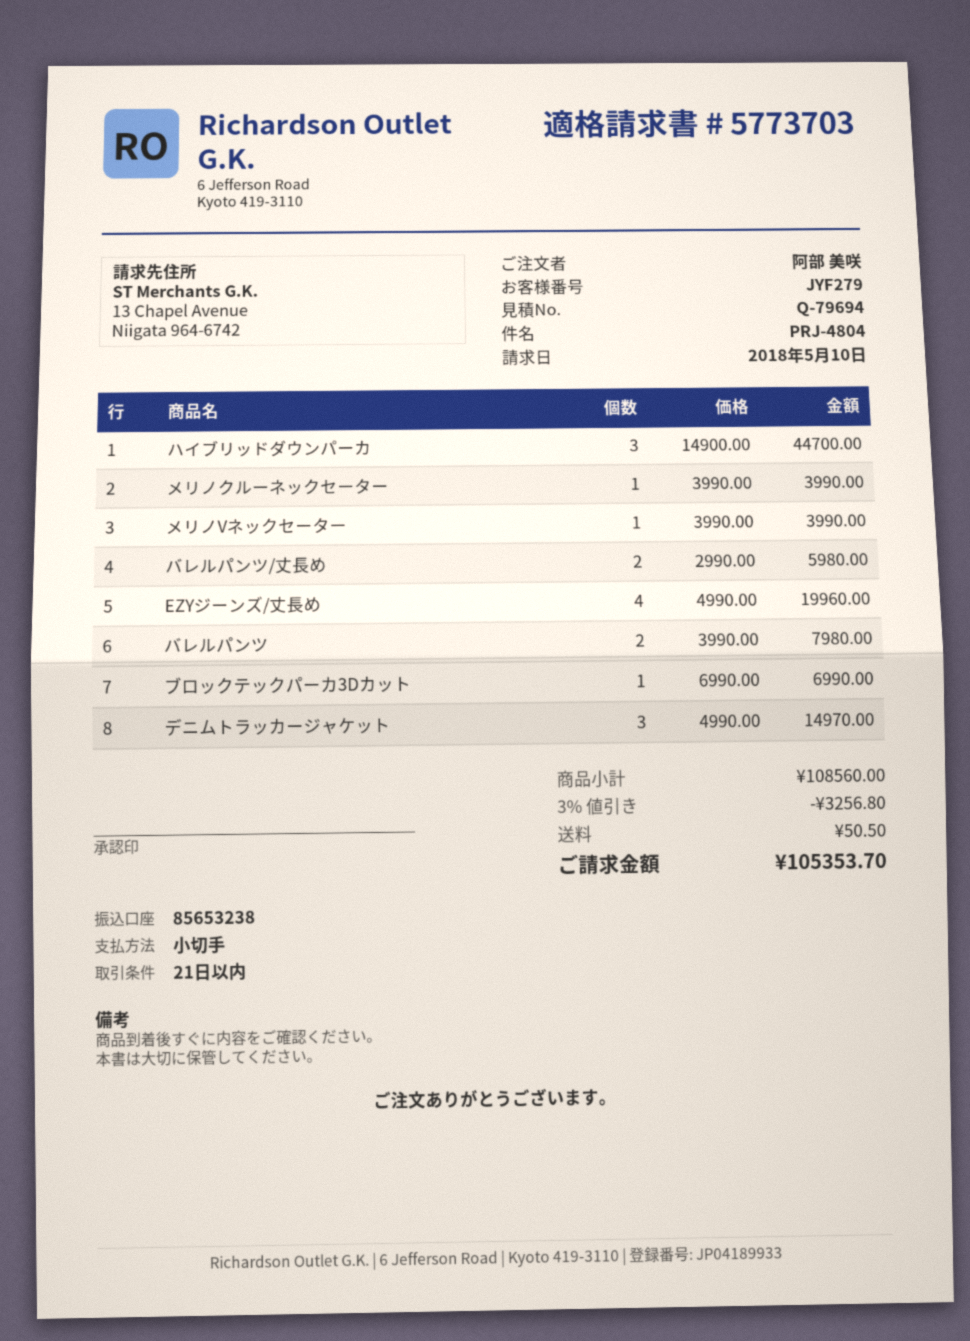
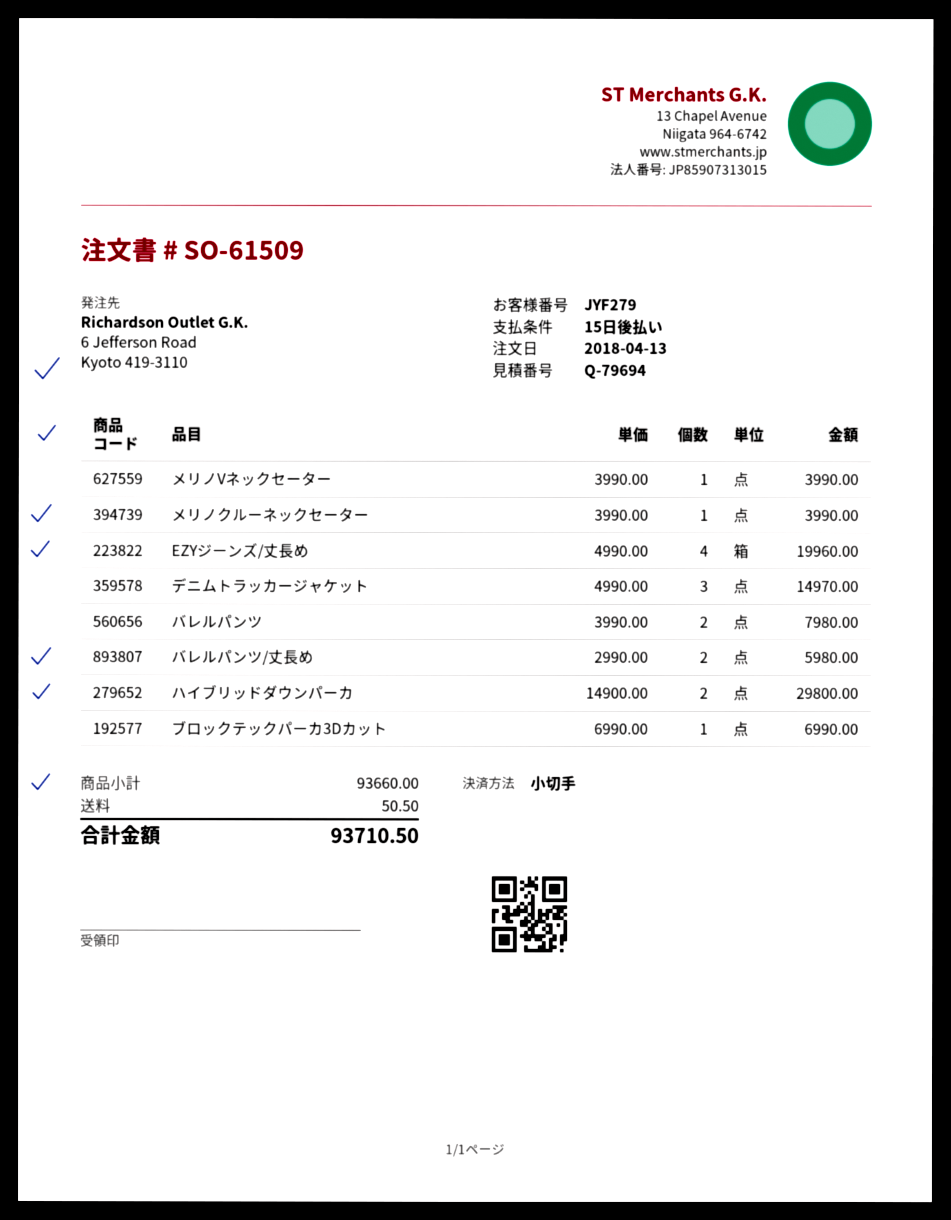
payment terms: 21 days -> 15 days
ハイブリッドダウンパーカ: 3 x 14900.00 = 44700.00 -> 2 x 14900.00 = 29800.00
subtotal: 108560.00 -> 93660.00
discount: 3% = 3256.80 -> none
total: 105353.70 -> 93710.50

